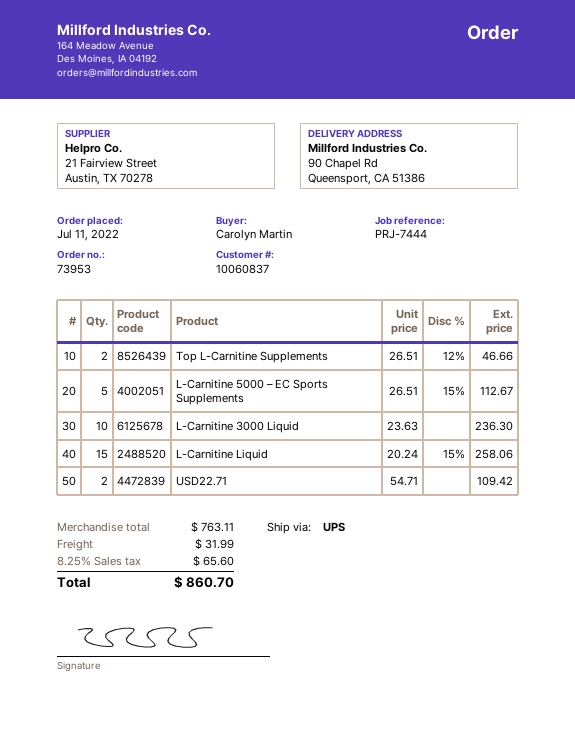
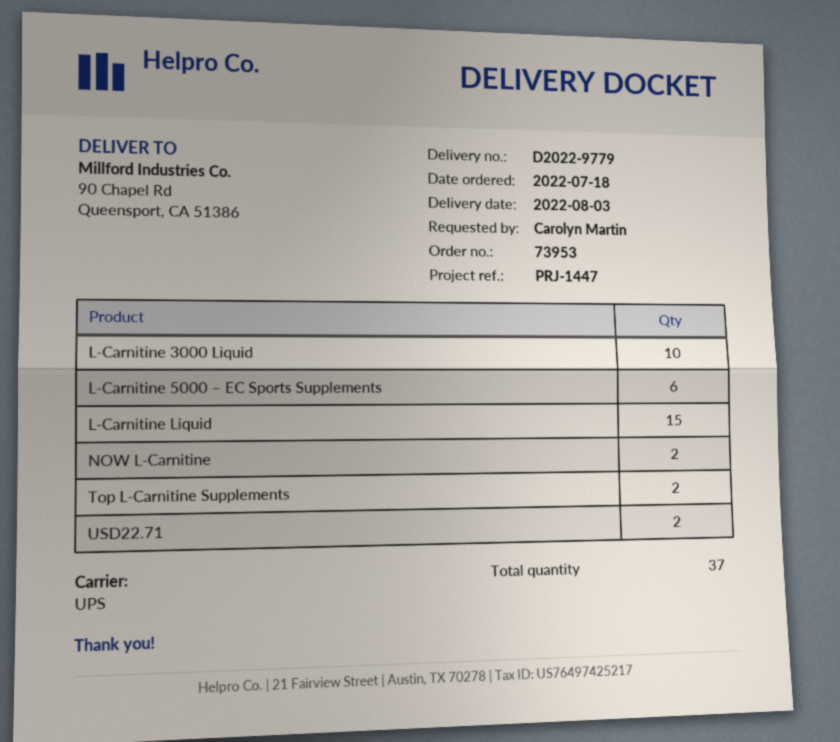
order date: 2022-07-11 -> 2022-07-18
reference: PRJ-7444 -> PRJ-1447
L-Carnitine 5000 – EC Sports Supplements: 5 -> 6
NOW L-Carnitine: none -> 2

